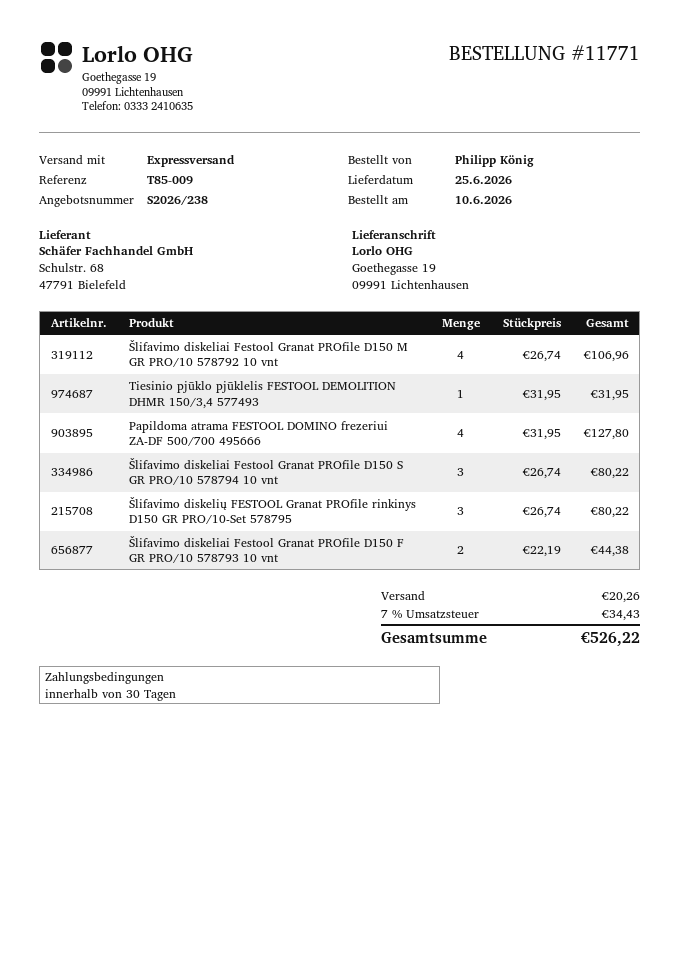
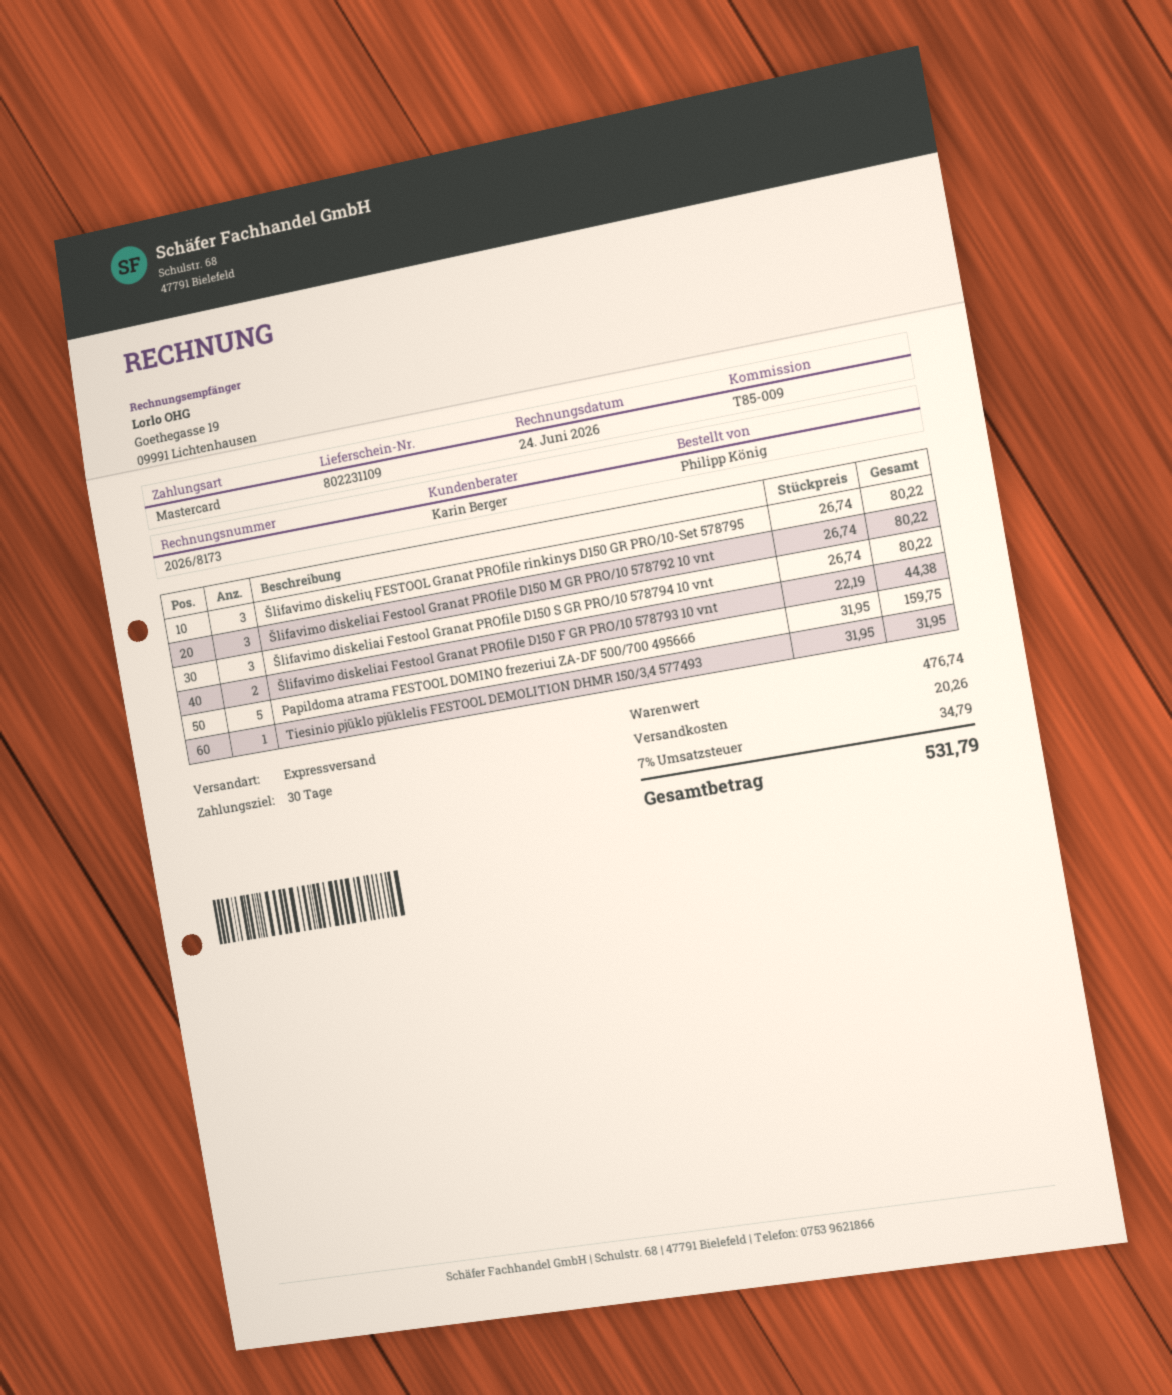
Šlifavimo diskeliai Festool Granat PROfile D150 M GR PRO/10 578792 10 vnt: 4 x 26.74 = 106.96 -> 3 x 26.74 = 80.22
Papildoma atrama FESTOOL DOMINO frezeriui ZA-DF 500/700 495666: 4 x 31.95 = 127.80 -> 5 x 31.95 = 159.75
tax: 7% = 34.43 -> 7% = 34.79
total: 526.22 -> 531.79

